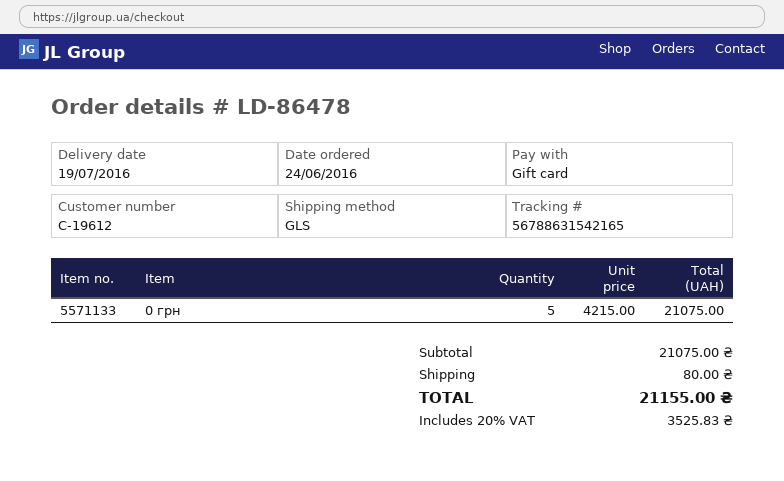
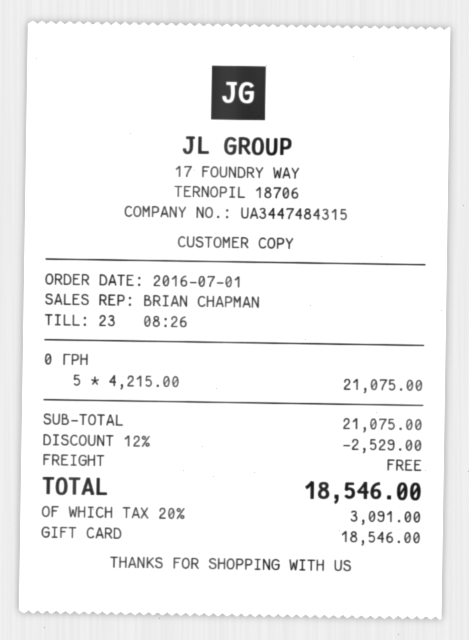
order date: 2016-06-24 -> 2016-07-01
discount: none -> 12% = 2529.00
shipping: 80.00 -> 0.00
tax: 20% = 3525.83 -> 20% = 3091.00
total: 21155.00 -> 18546.00

